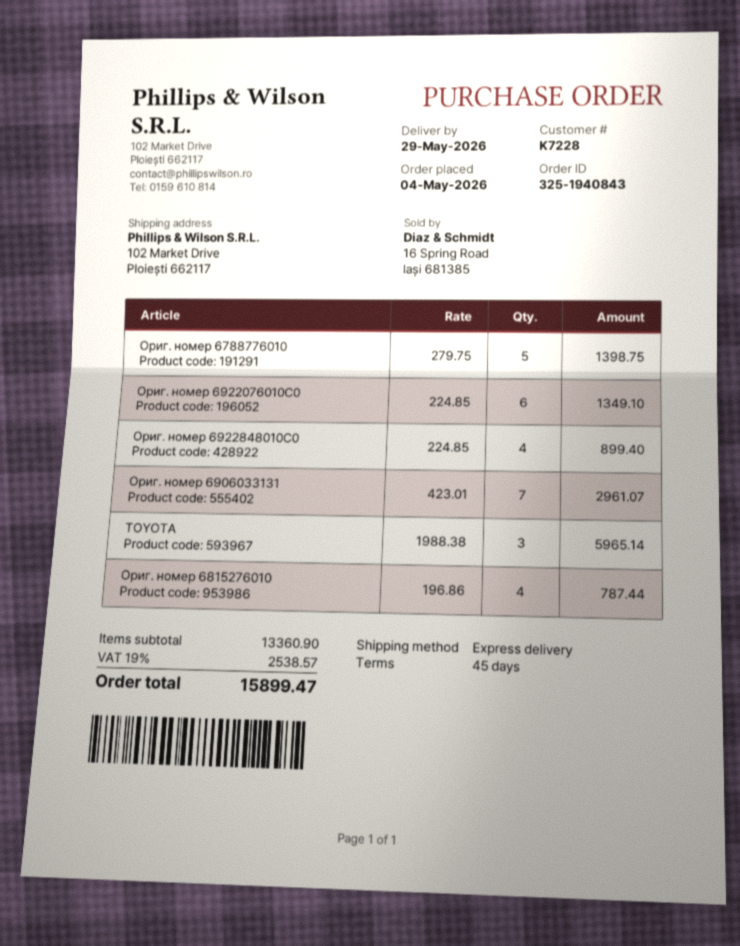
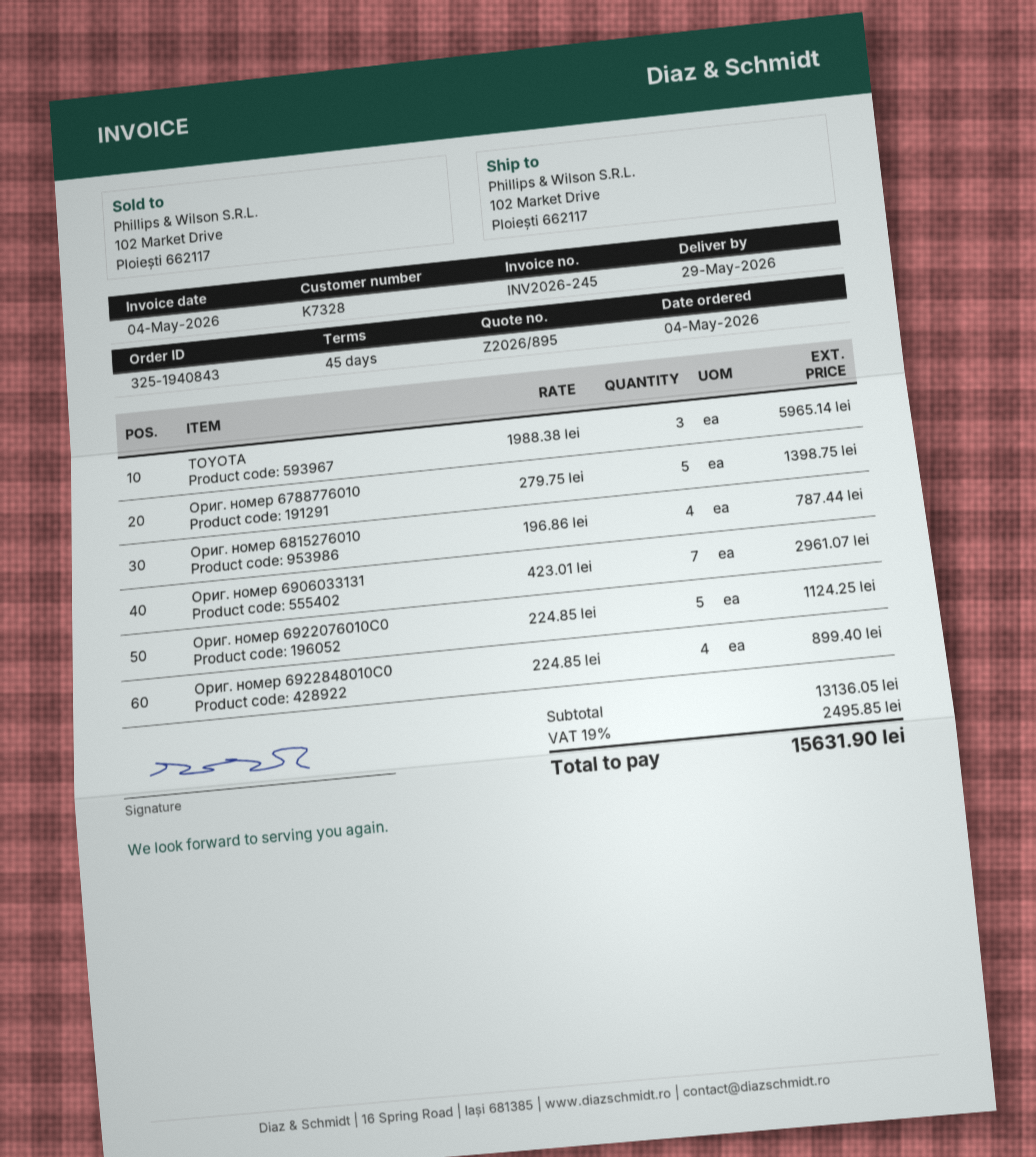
customer number: K7228 -> K7328
Ориг. номер 6922076010C0: 6 x 224.85 = 1349.10 -> 5 x 224.85 = 1124.25
subtotal: 13360.90 -> 13136.05
tax: 19% = 2538.57 -> 19% = 2495.85
total: 15899.47 -> 15631.90

